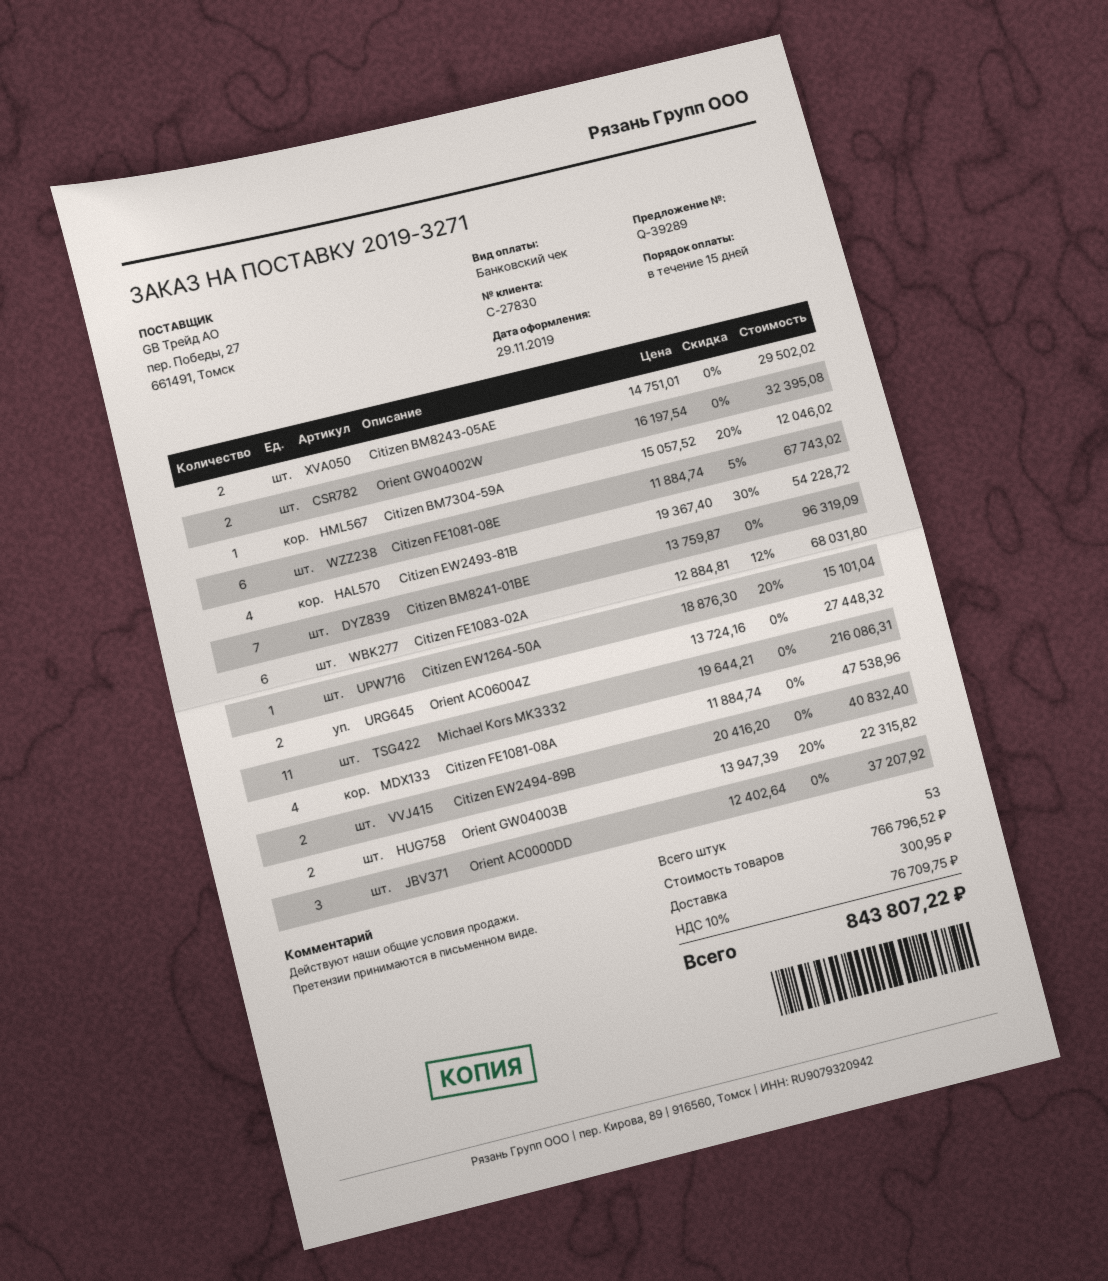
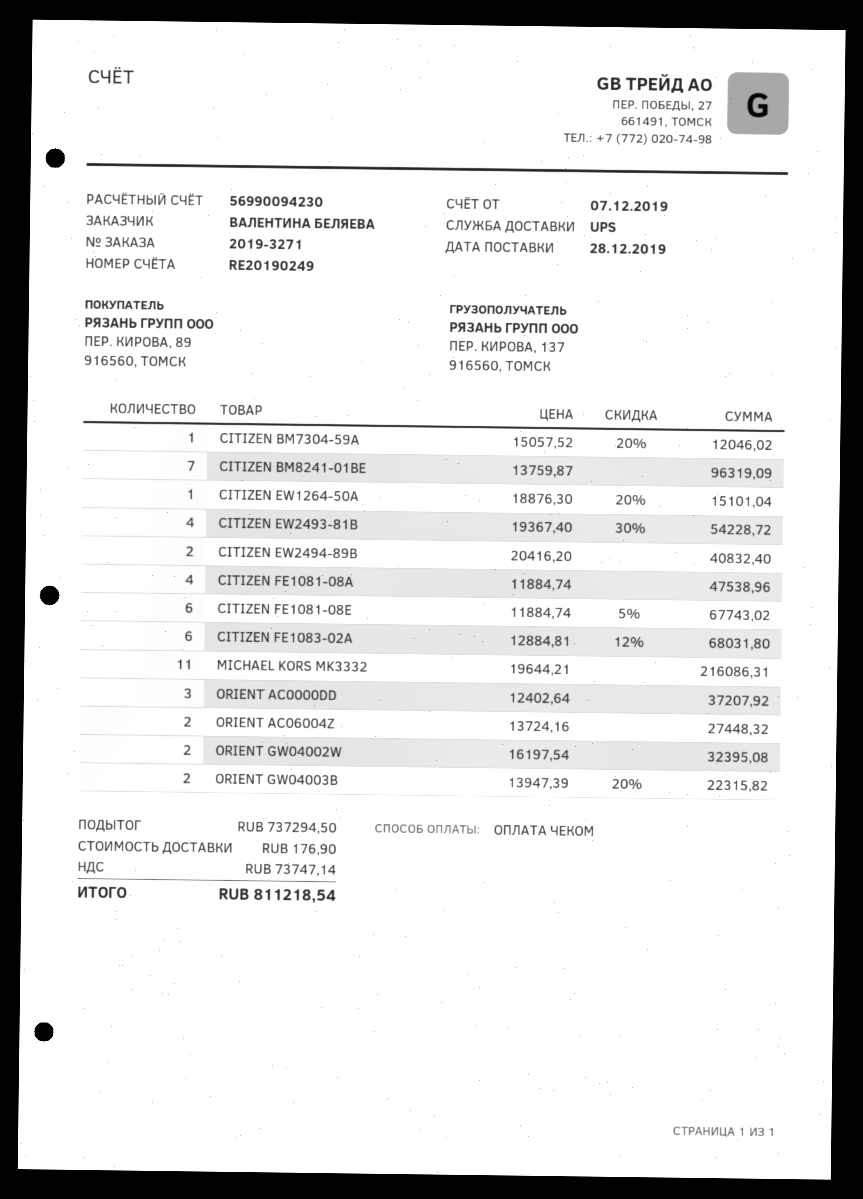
Citizen BM8243-05AE: 2 x 14751.01 = 29502.02 -> none
subtotal: 766796.52 -> 737294.50
shipping: 300.95 -> 176.90
tax: 76709.75 -> 73747.14
total: 843807.22 -> 811218.54

